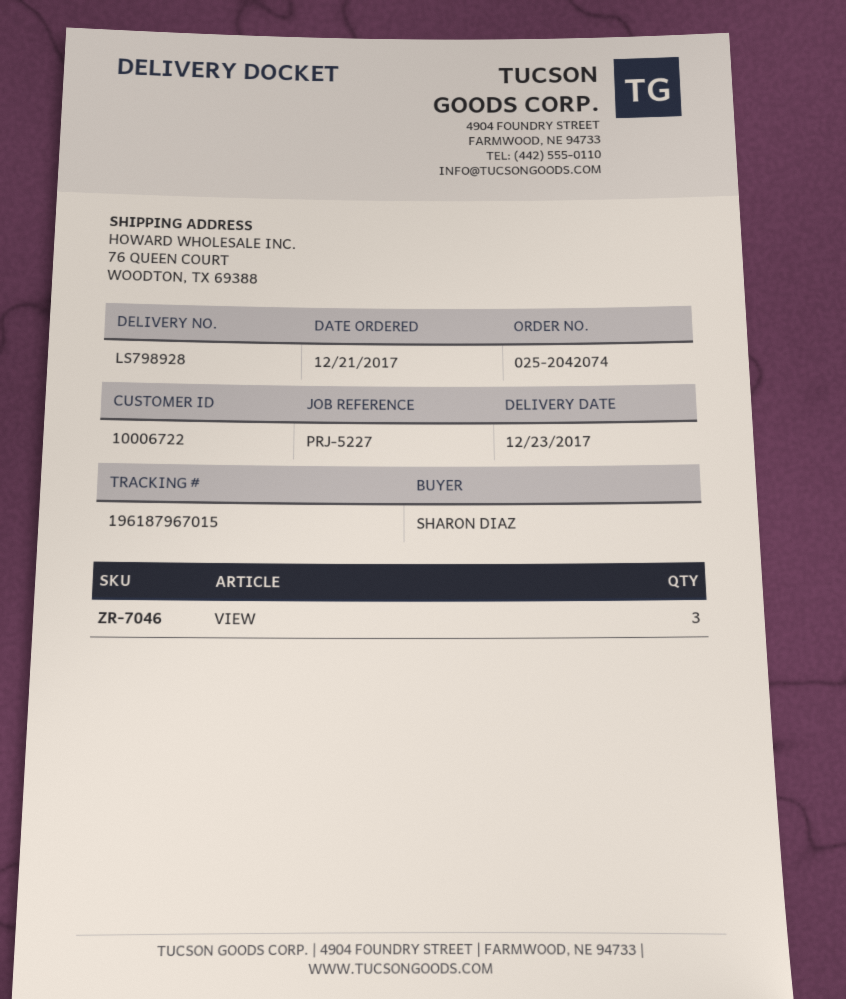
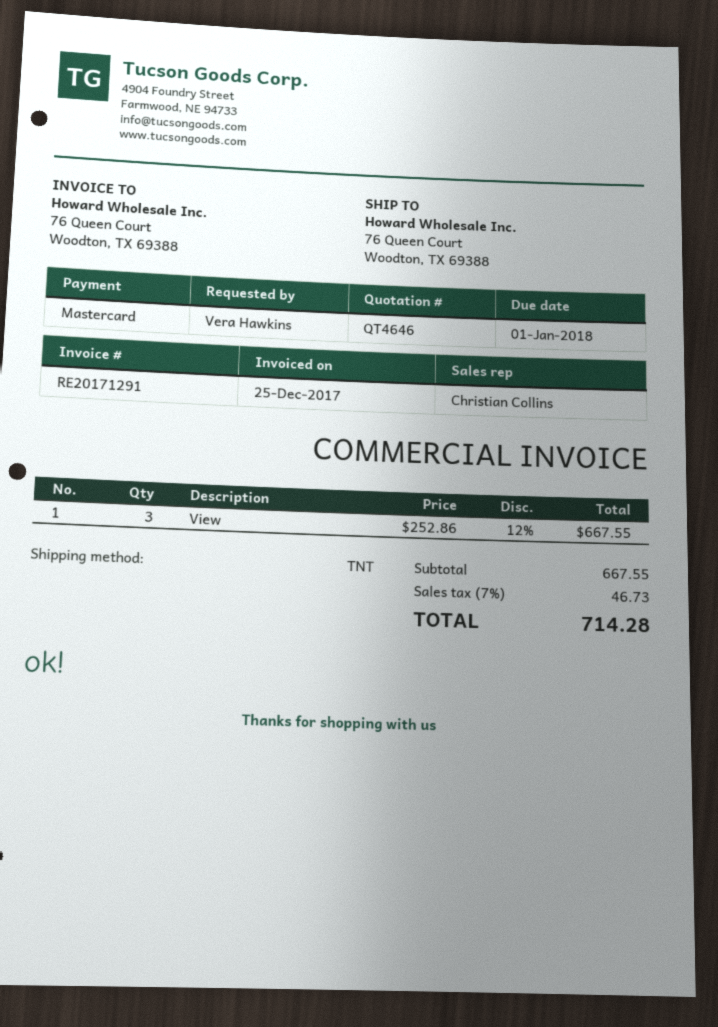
ordered by: SHARON DIAZ -> Vera Hawkins

